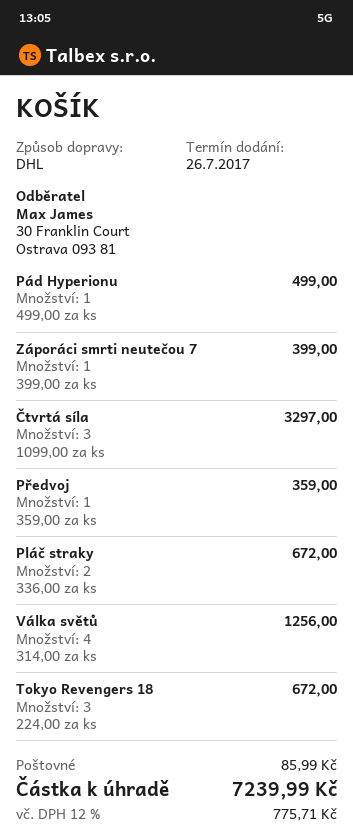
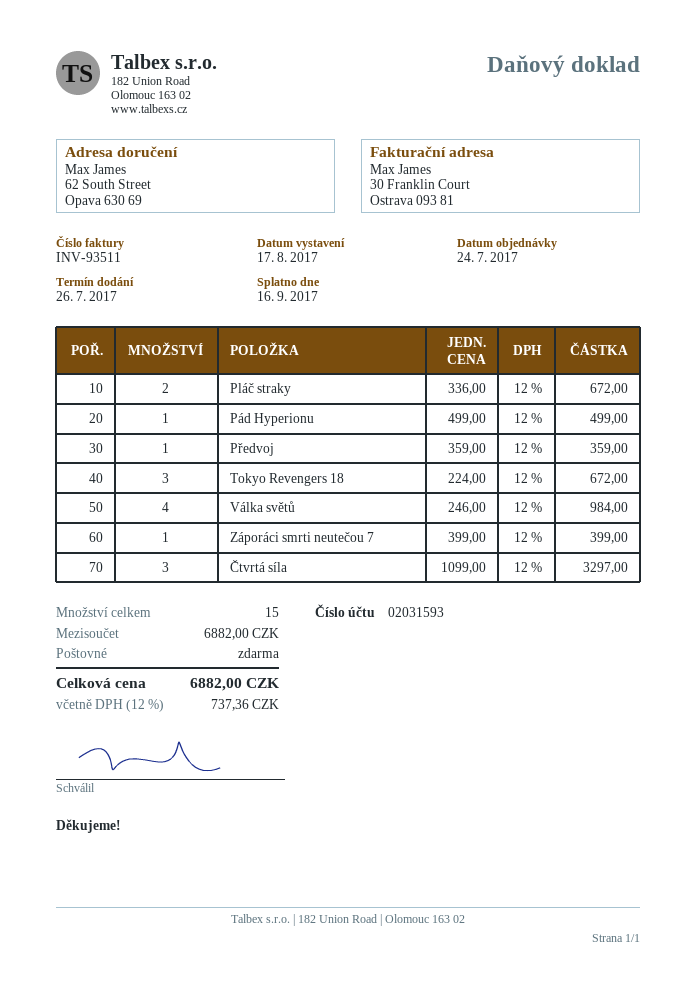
Válka světů: 4 x 314.00 = 1256.00 -> 4 x 246.00 = 984.00
shipping: 85.99 -> 0.00
tax: 12% = 775.71 -> 12% = 737.36
total: 7239.99 -> 6882.00

